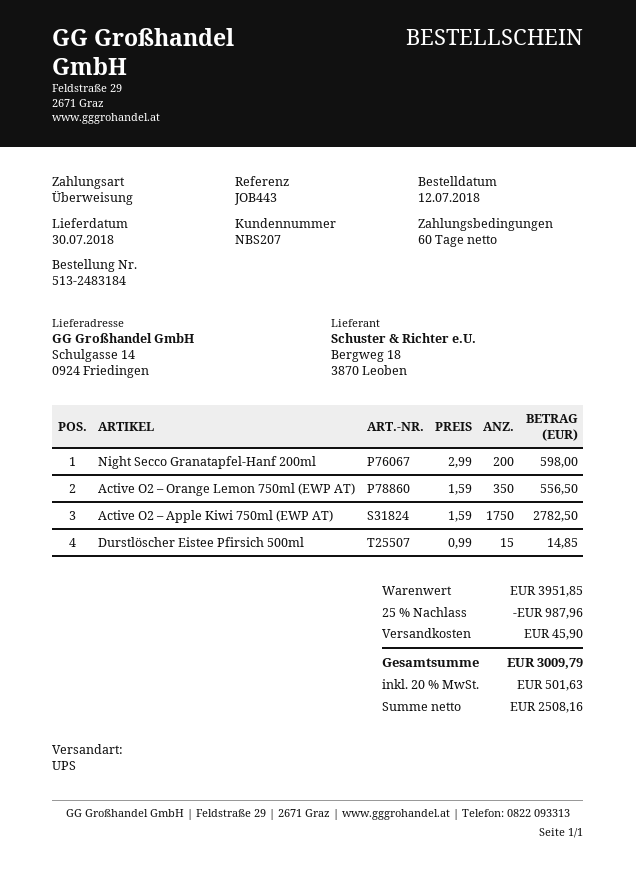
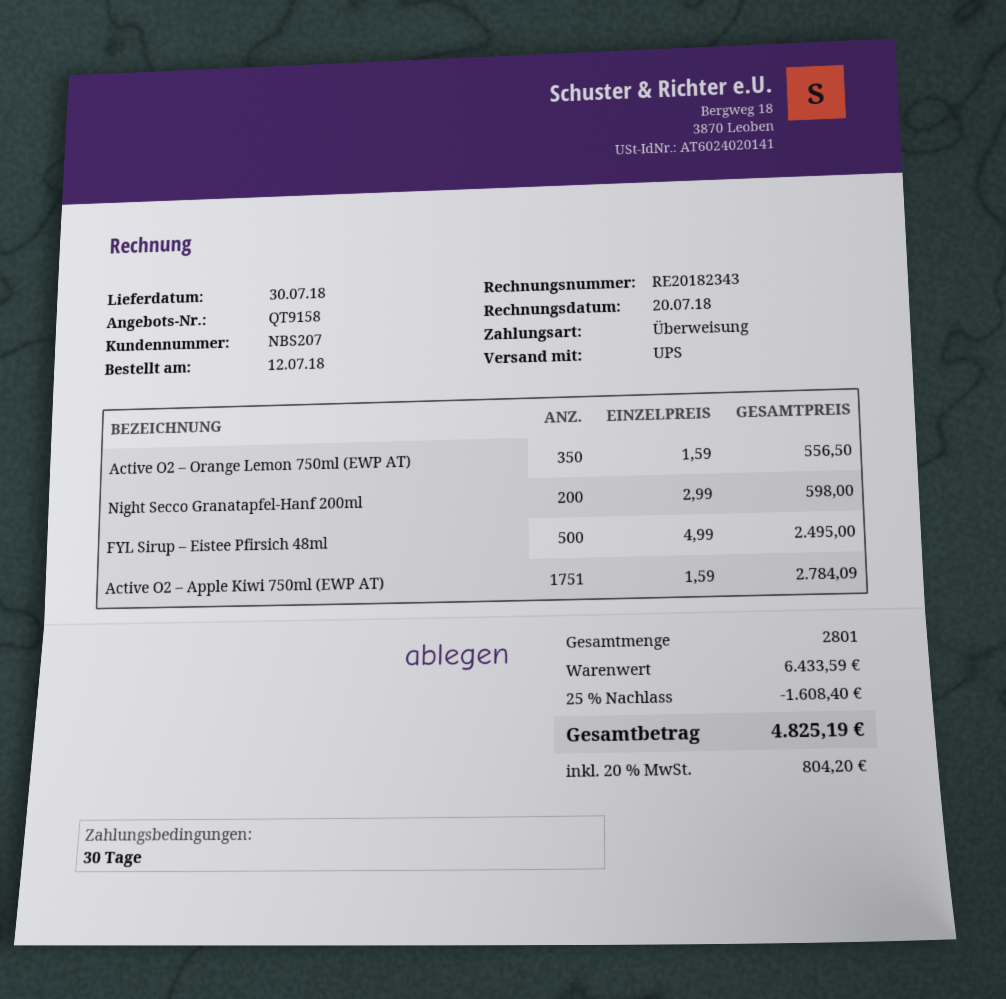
payment terms: 60 days -> 30 days
Active O2 – Apple Kiwi 750ml (EWP AT): 1750 x 1.59 = 2782.50 -> 1751 x 1.59 = 2784.09
Durstlöscher Eistee Pfirsich 500ml: 15 x 0.99 = 14.85 -> none
FYL Sirup – Eistee Pfirsich 48ml: none -> 500 x 4.99 = 2495.00
subtotal: 3951.85 -> 6433.59
discount: 25% = 987.96 -> 25% = 1608.40
shipping: 45.90 -> none
tax: 20% = 501.63 -> 20% = 804.20
total: 3009.79 -> 4825.19

